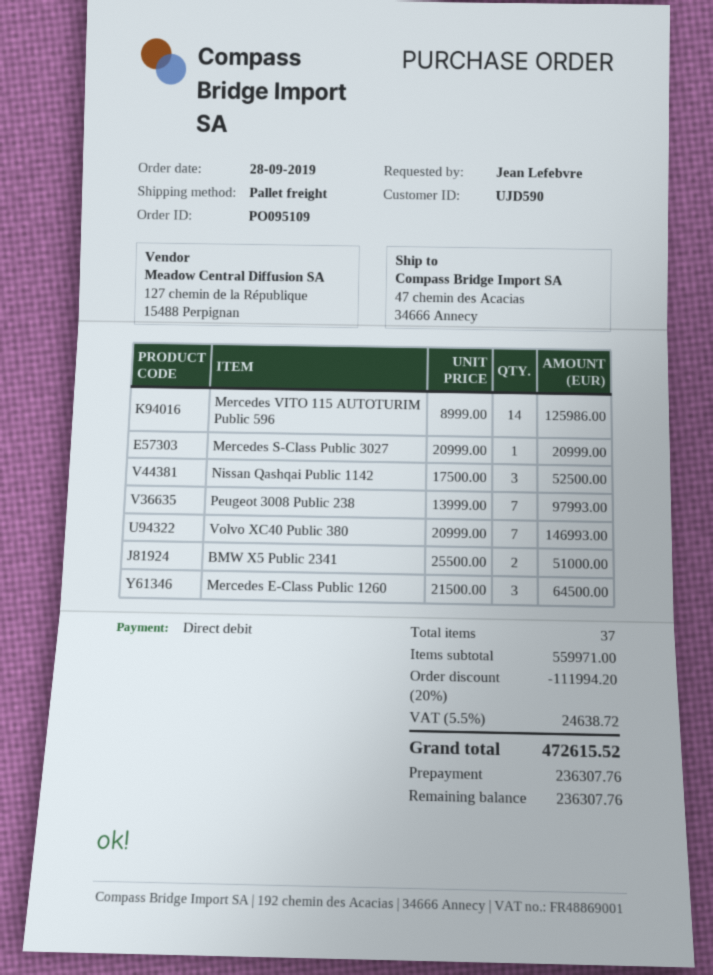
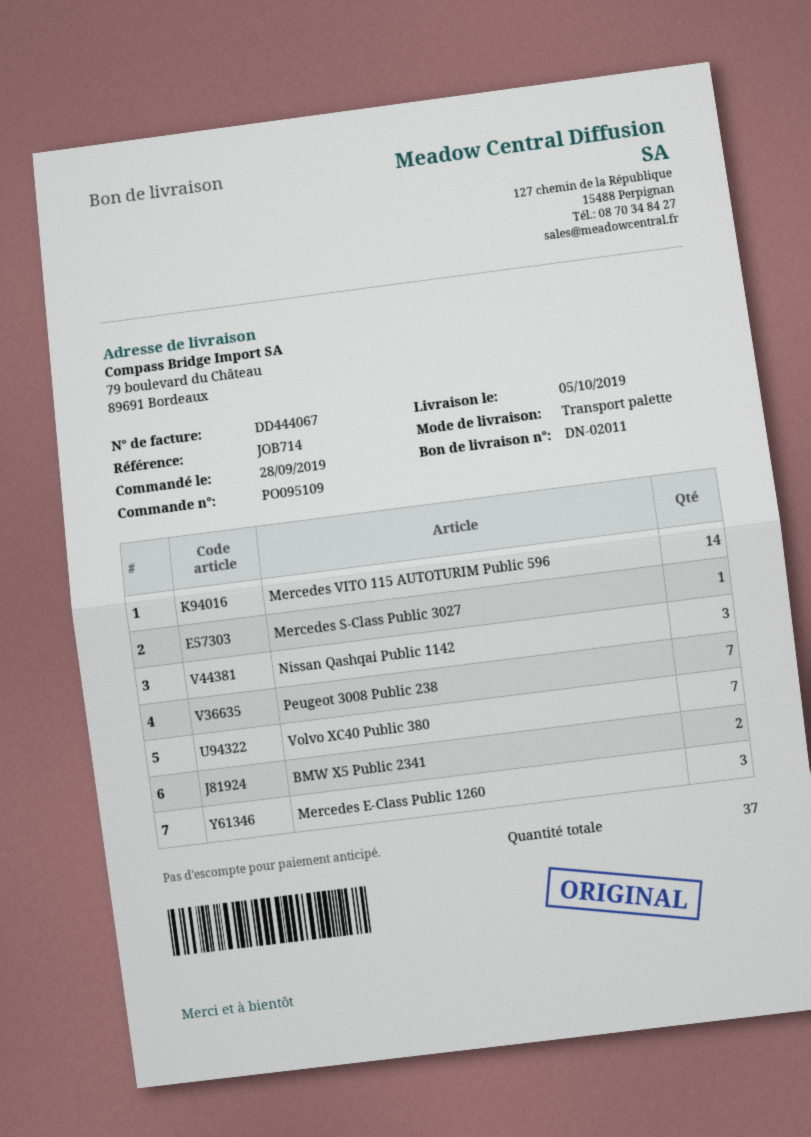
ship to: 47 chemin des Acacias, 34666 Annecy -> 79 boulevard du Château, 89691 Bordeaux

